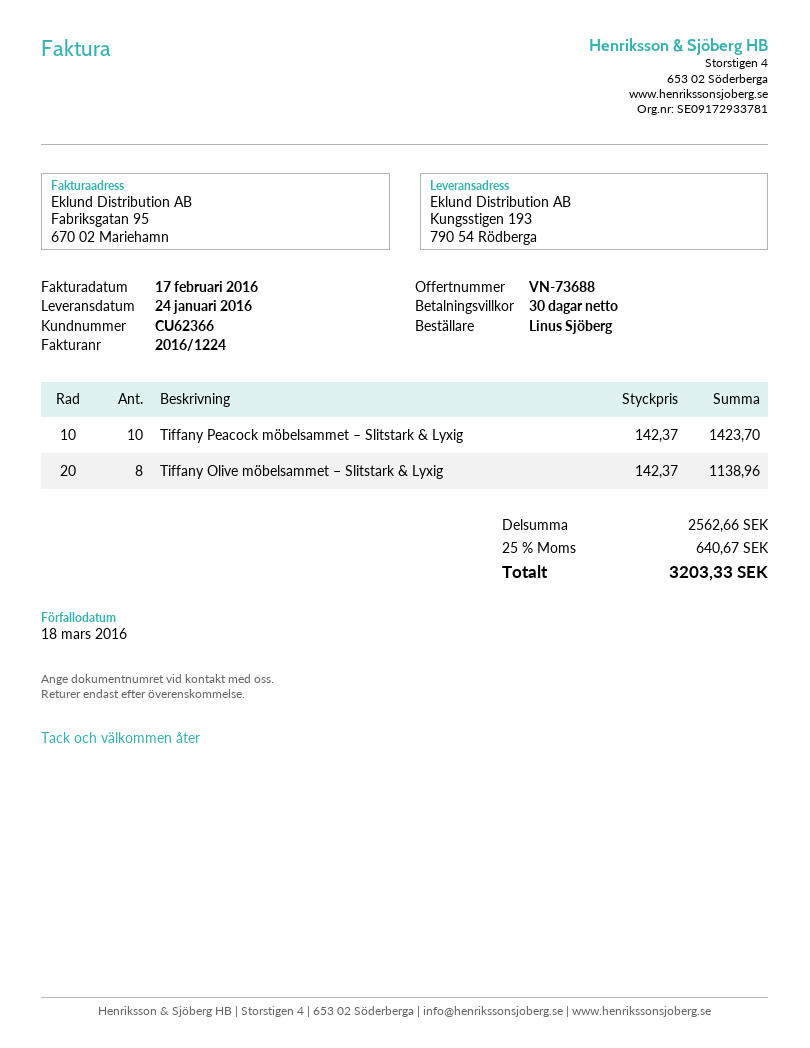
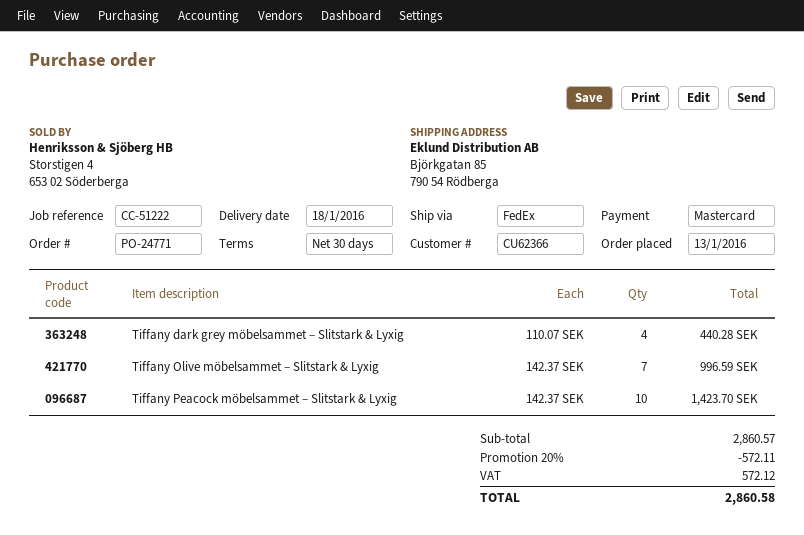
delivery date: 2016-01-24 -> 2016-01-18
ship to: Kungsstigen 193, 790 54 Rödberga -> Björkgatan 85, 790 54 Rödberga
Tiffany Olive möbelsammet – Slitstark & Lyxig: 8 x 142.37 = 1138.96 -> 7 x 142.37 = 996.59
Tiffany dark grey möbelsammet – Slitstark & Lyxig: none -> 4 x 110.07 = 440.28
subtotal: 2562.66 -> 2860.57
discount: none -> 20% = 572.11
tax: 640.67 -> 572.12
total: 3203.33 -> 2860.58

